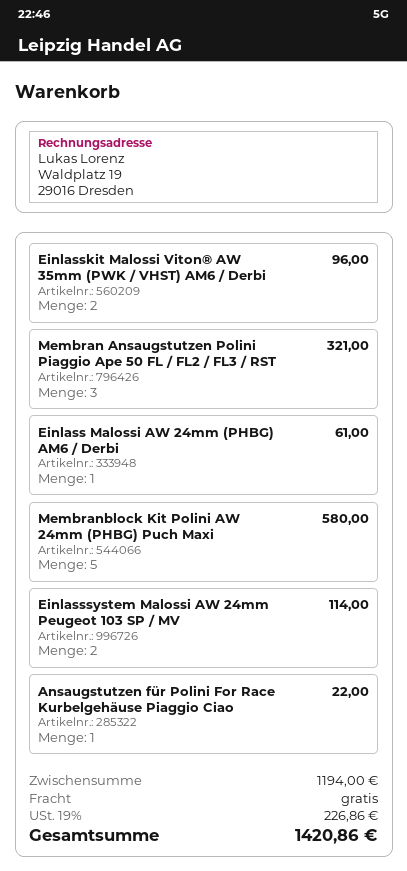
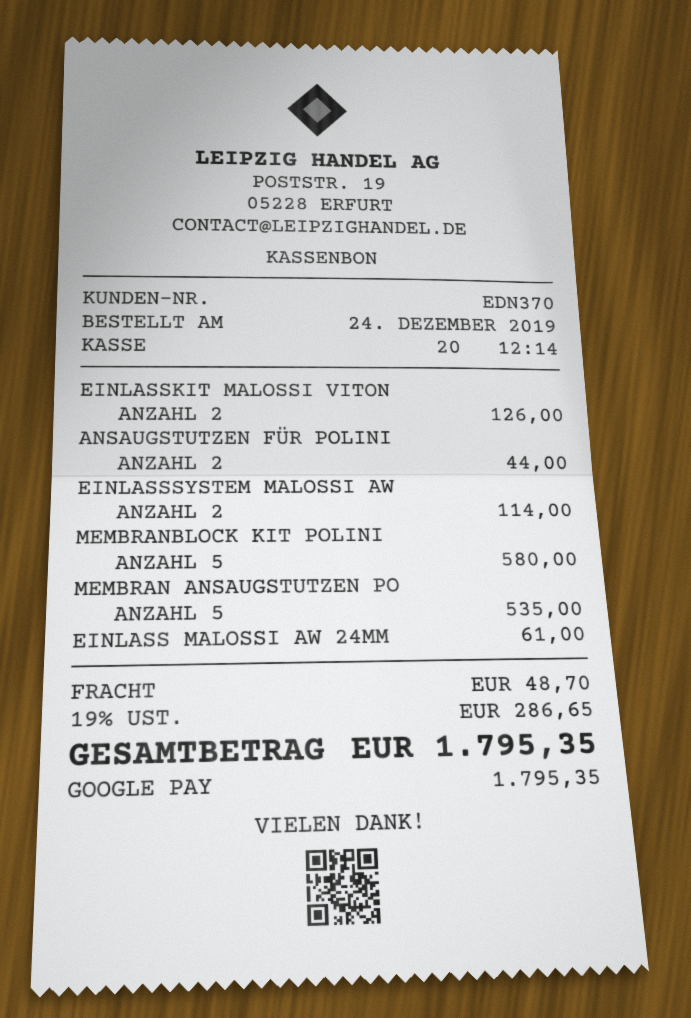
Einlasskit Malossi Viton® AW 35mm (PWK / VHST) AM6 / Derbi: 2 for 96.00 -> 2 for 126.00
Membran Ansaugstutzen Polini Piaggio Ape 50 FL / FL2 / FL3 / RST: 3 for 321.00 -> 5 for 535.00
Ansaugstutzen für Polini For Race Kurbelgehäuse Piaggio Ciao: 1 for 22.00 -> 2 for 44.00
shipping: 0.00 -> 48.70
tax: 19% = 226.86 -> 19% = 286.65
total: 1420.86 -> 1795.35

